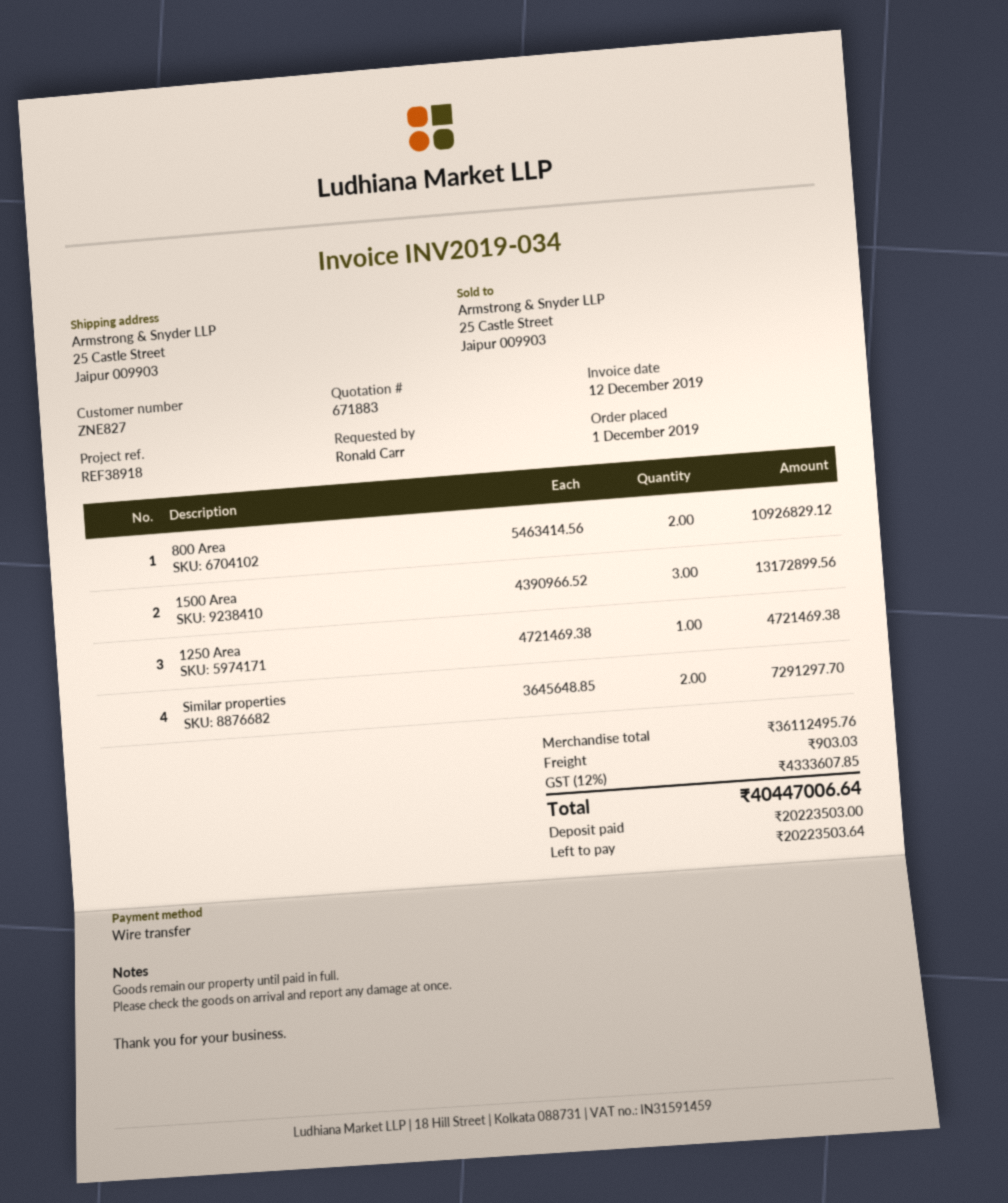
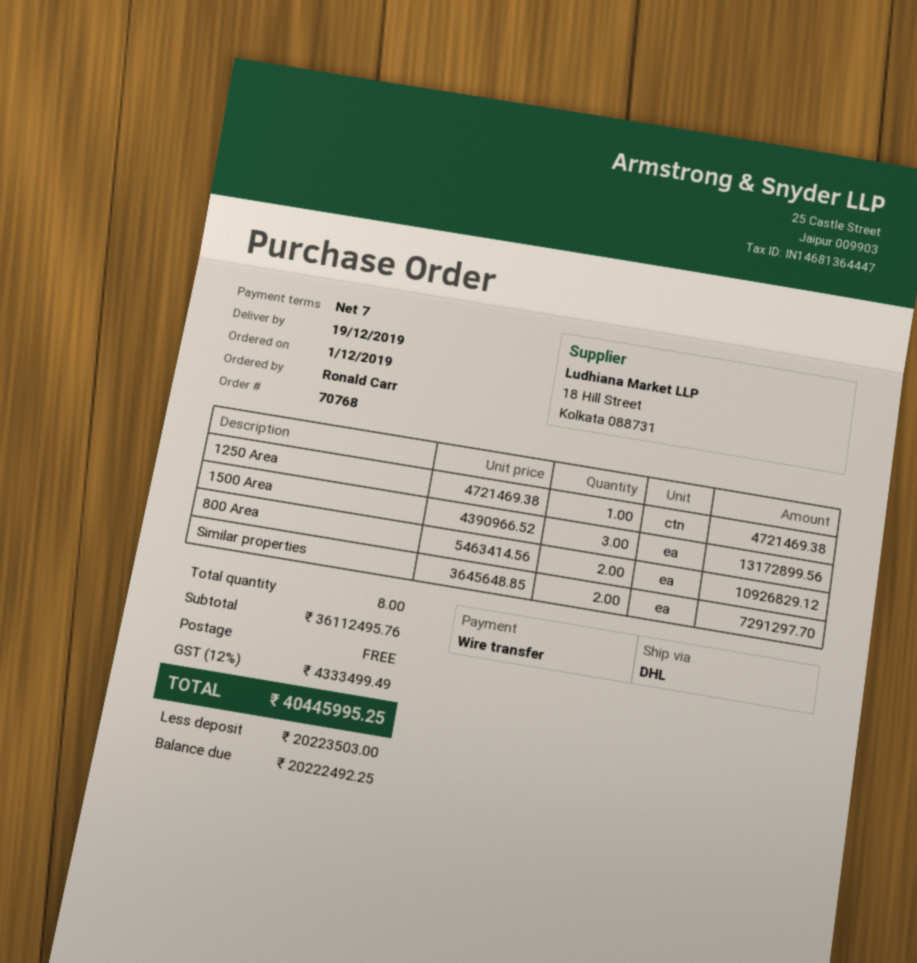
shipping: 903.03 -> 0.00
tax: 12% = 4333607.85 -> 12% = 4333499.49
total: 40447006.64 -> 40445995.25
balance: 20223503.64 -> 20222492.25

